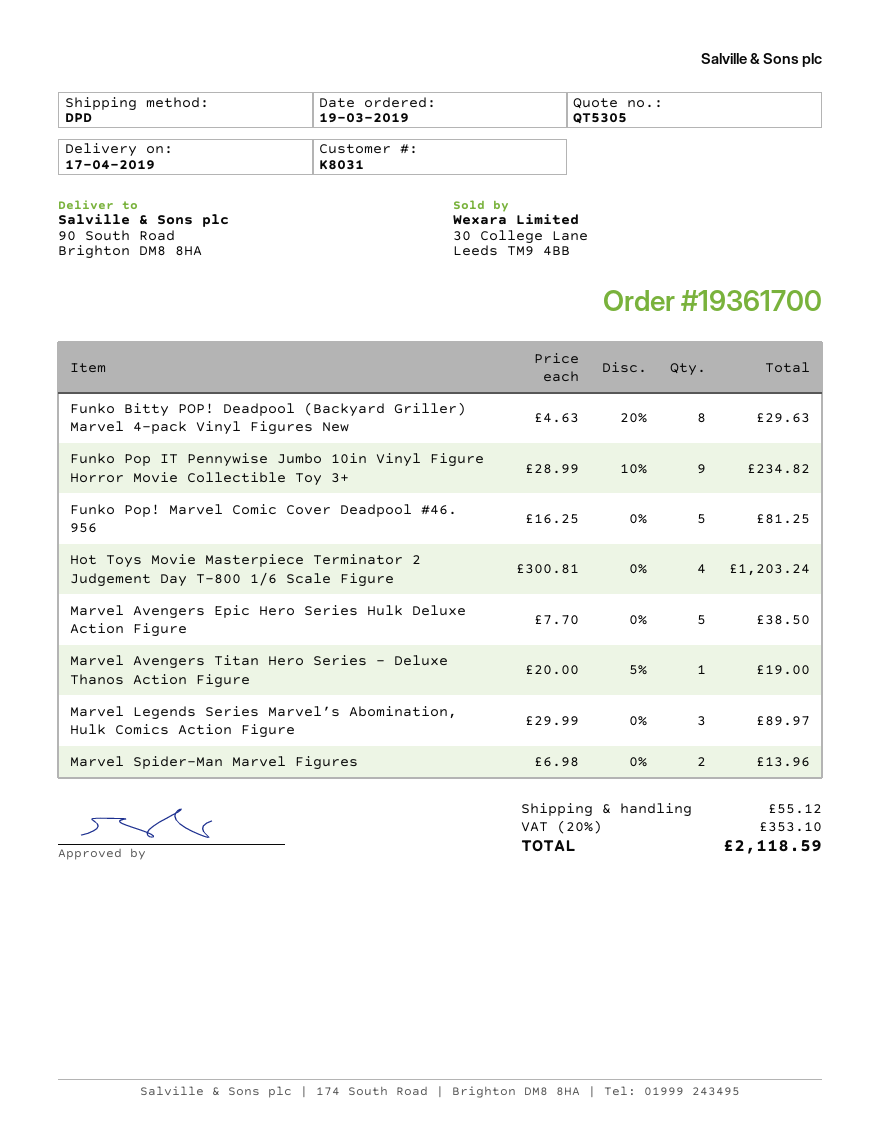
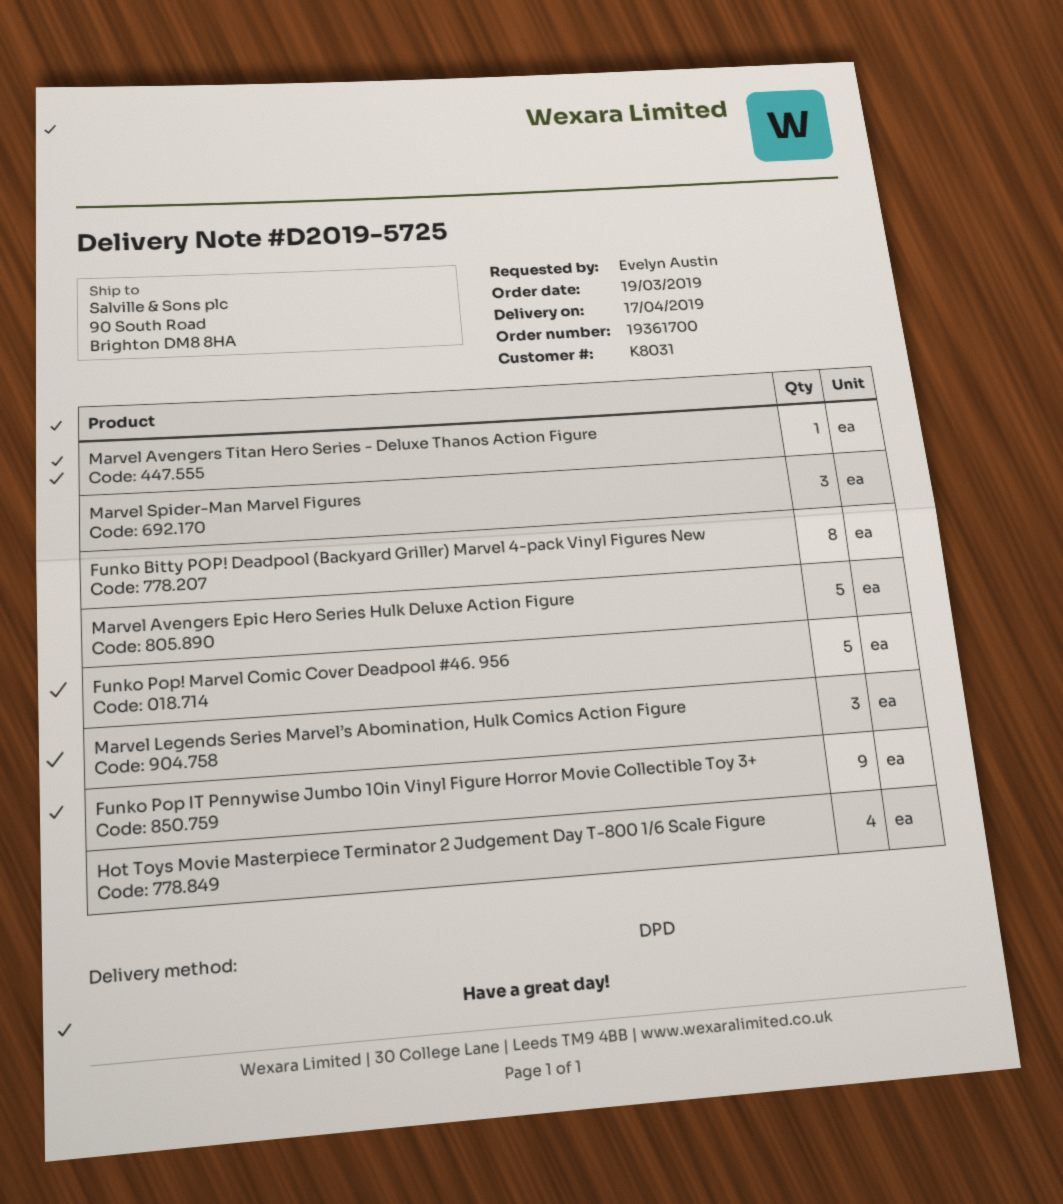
Marvel Spider-Man Marvel Figures: 2 -> 3

